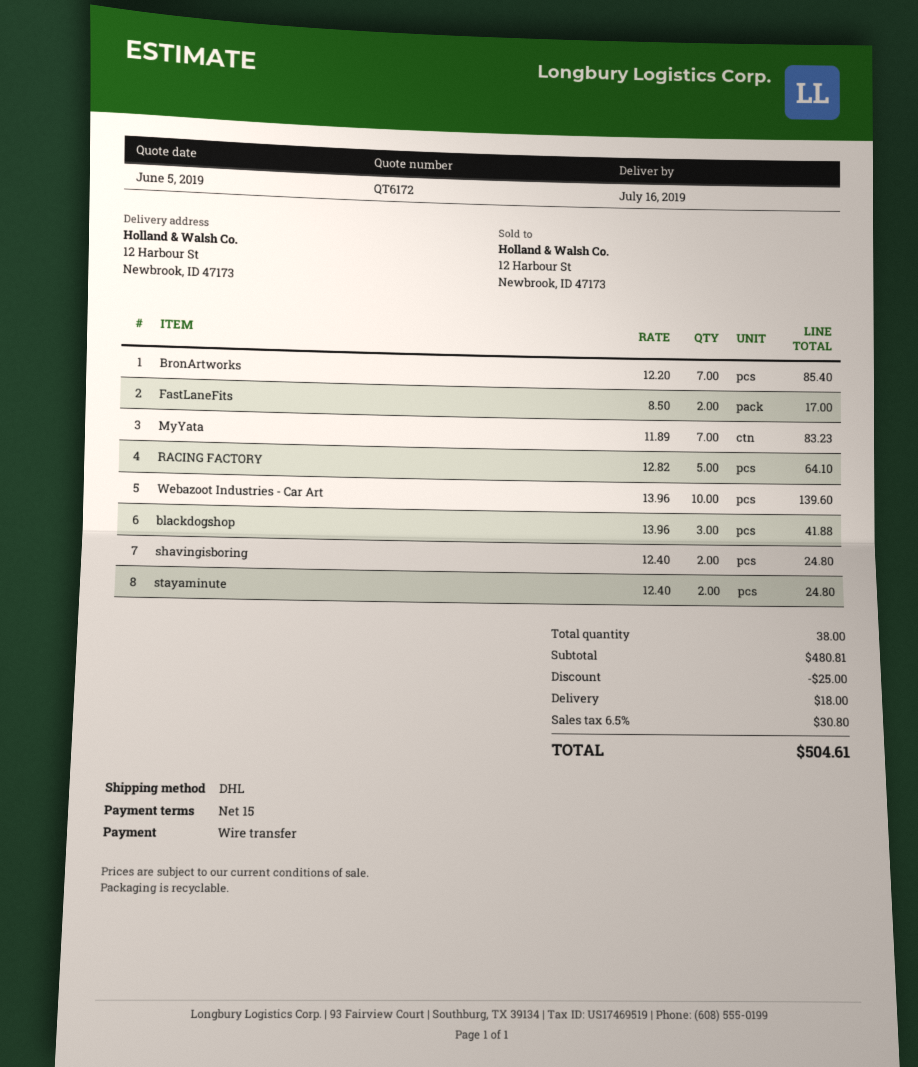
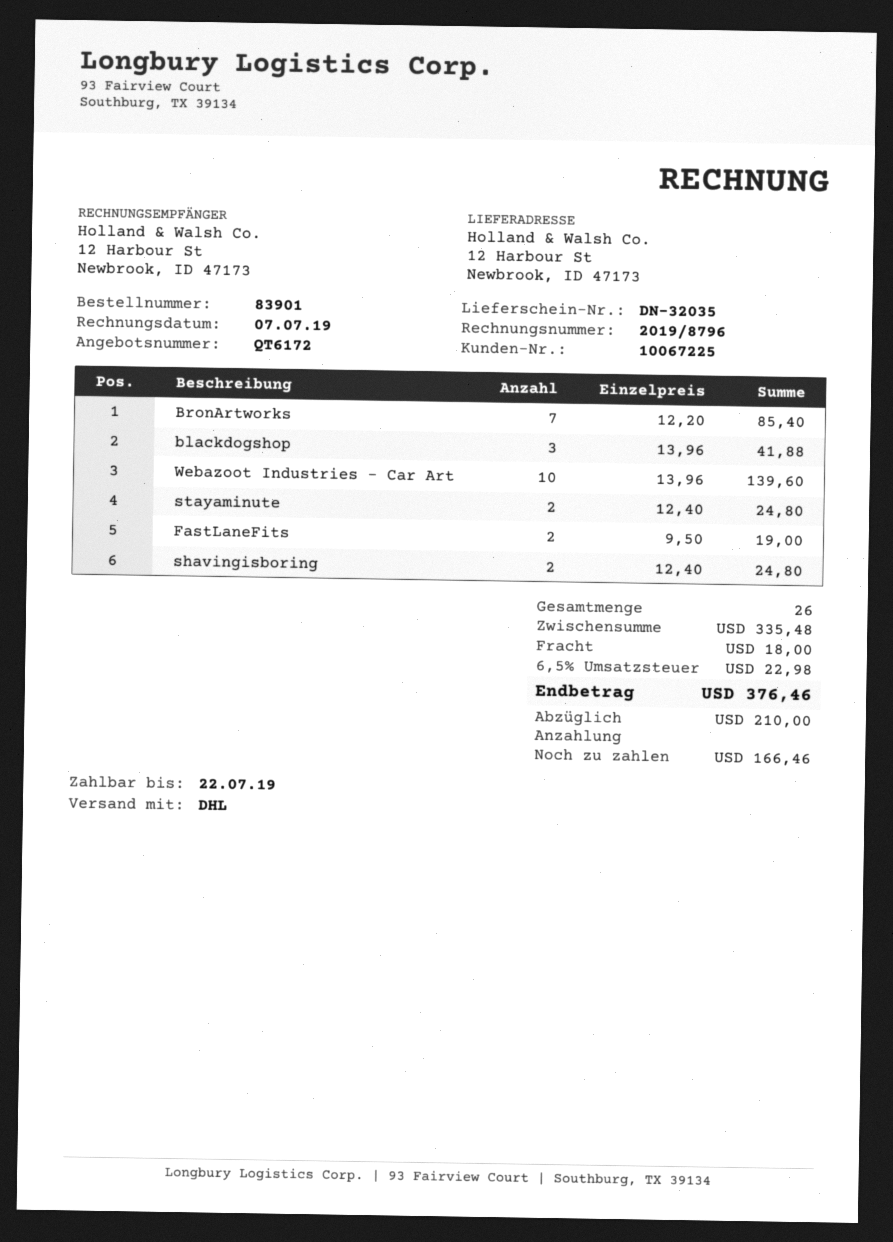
FastLaneFits: 2 x 8.50 = 17.00 -> 2 x 9.50 = 19.00
MyYata: 7 x 11.89 = 83.23 -> none
RACING FACTORY: 5 x 12.82 = 64.10 -> none
total quantity: 38 -> 26
subtotal: 480.81 -> 335.48
discount: 25.00 -> none
tax: 6.5% = 30.80 -> 6.5% = 22.98
total: 504.61 -> 376.46

